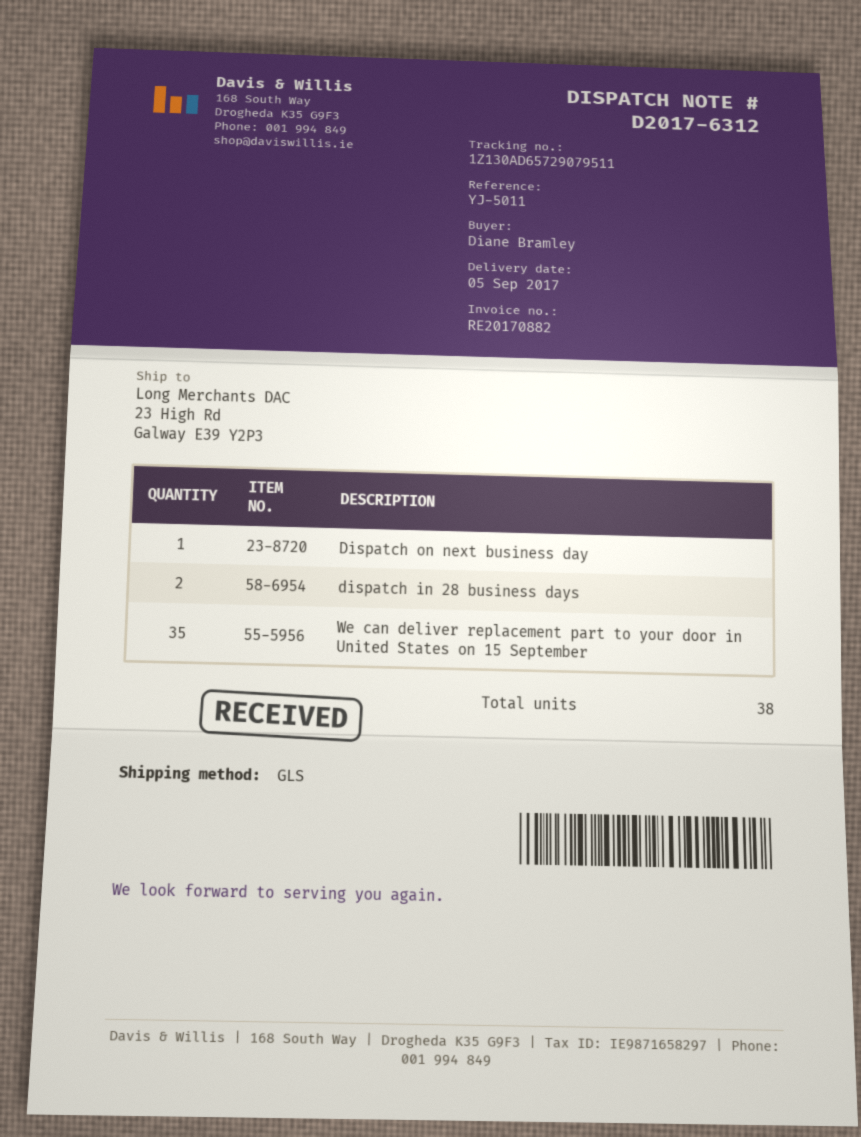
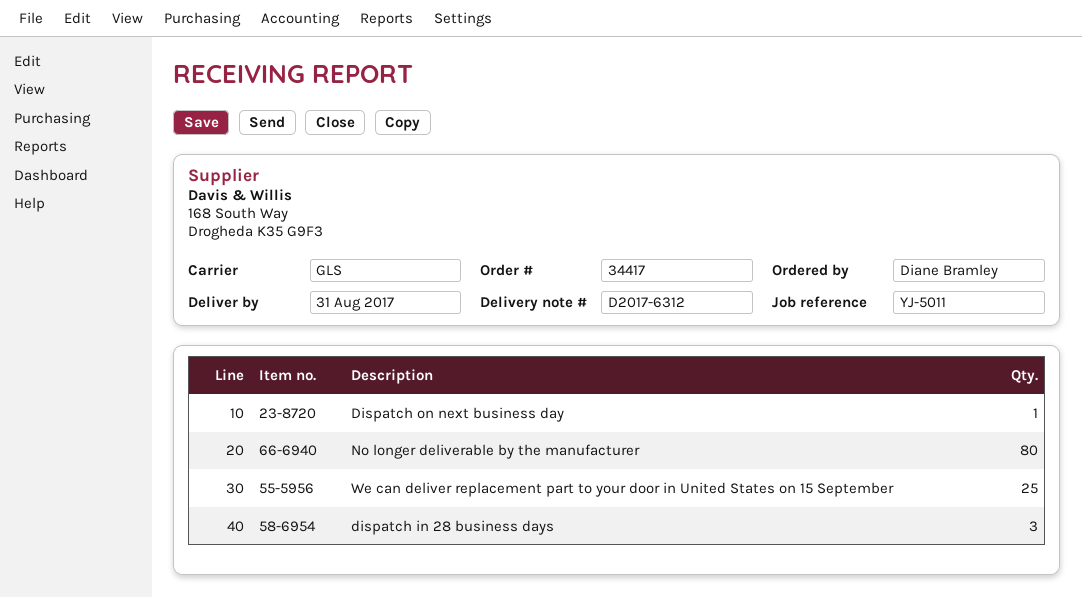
delivery date: 2017-09-05 -> 2017-08-31
dispatch in 28 business days: 2 -> 3
We can deliver replacement part to your door in United States on 15 September: 35 -> 25
No longer deliverable by the manufacturer: none -> 80

